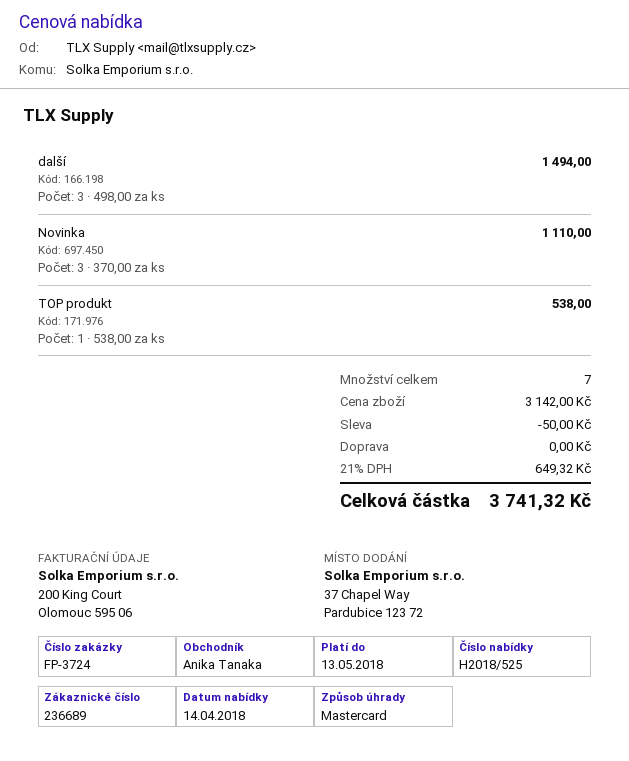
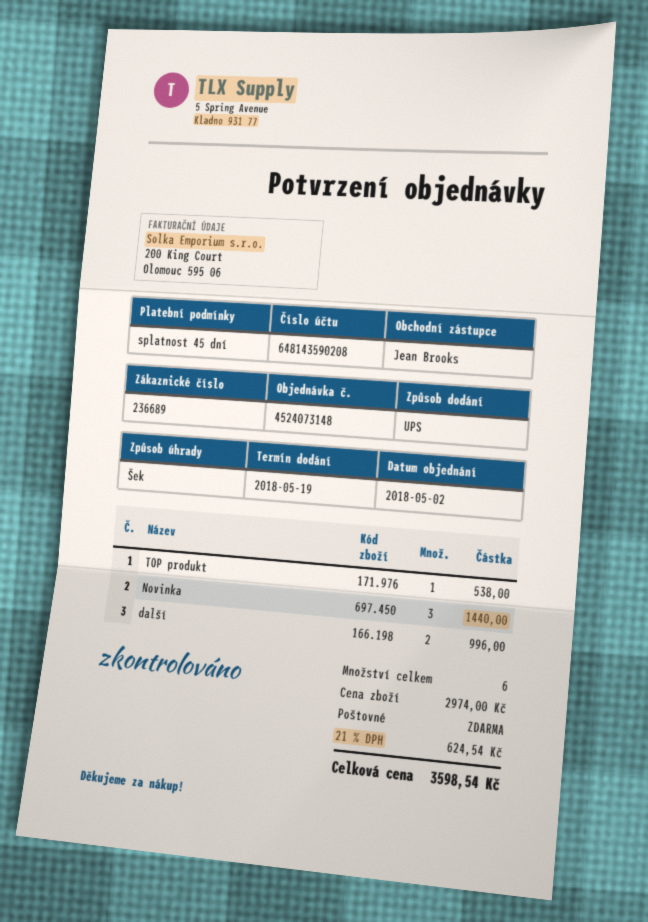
sales rep: Anika Tanaka -> Jean Brooks
payment method: Mastercard -> cheque
další: 3 for 1494.00 -> 2 for 996.00
Novinka: 3 for 1110.00 -> 3 for 1440.00
total quantity: 7 -> 6
subtotal: 3142.00 -> 2974.00
discount: 50.00 -> none
tax: 21% = 649.32 -> 21% = 624.54
total: 3741.32 -> 3598.54

